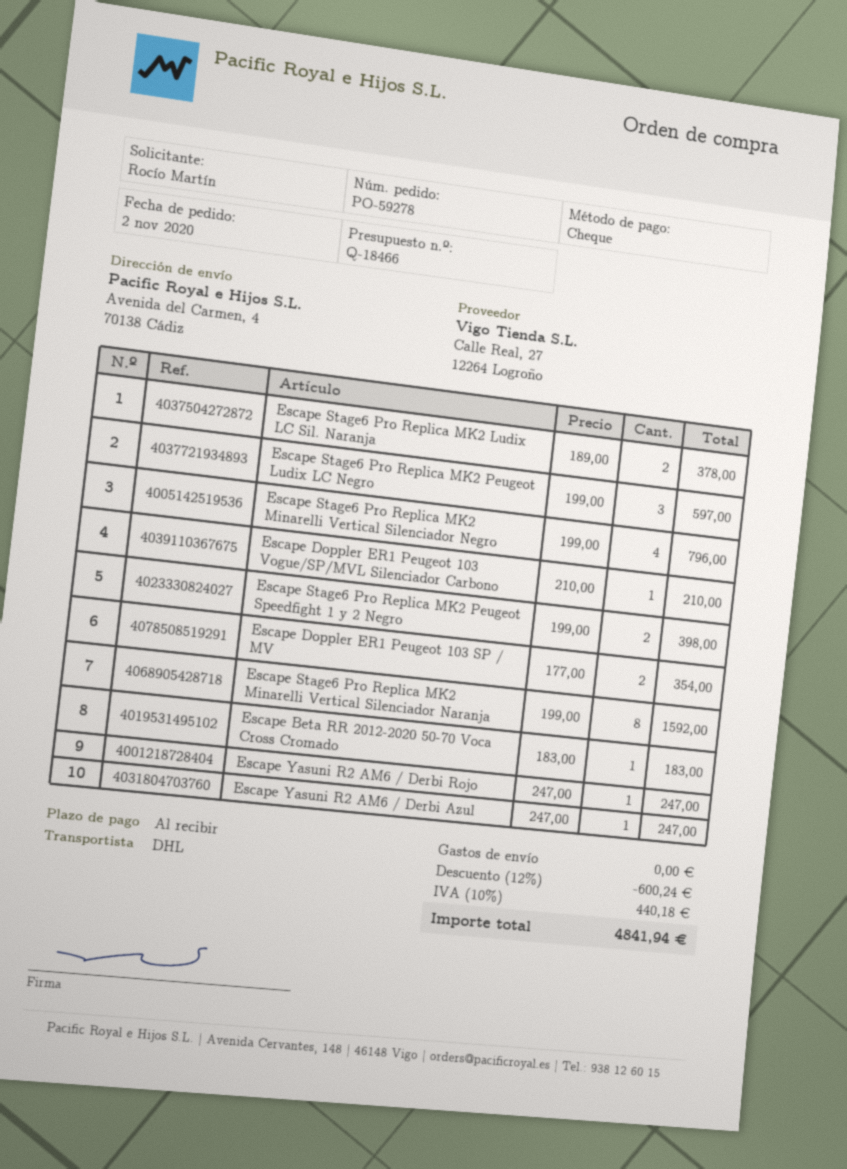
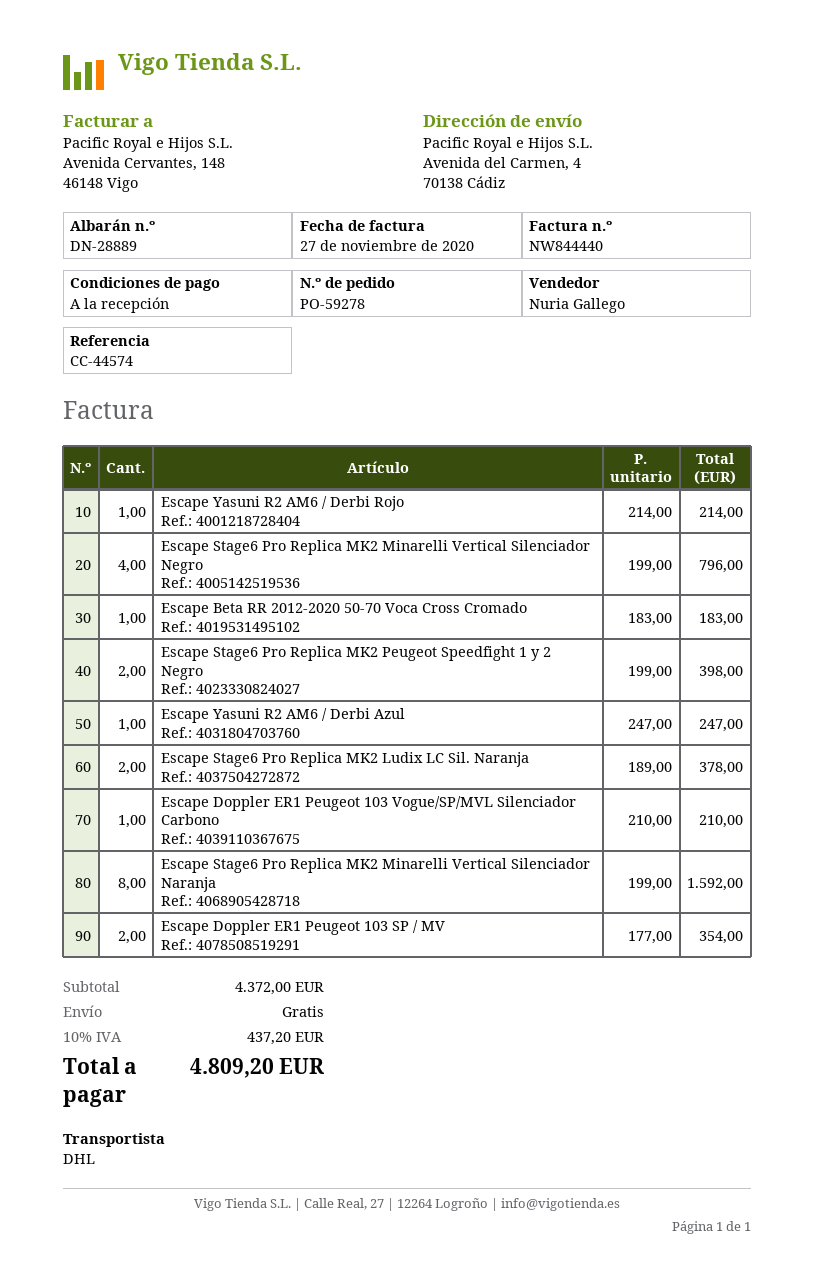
Escape Stage6 Pro Replica MK2 Peugeot Ludix LC Negro: 3 x 199.00 = 597.00 -> none
Escape Yasuni R2 AM6 / Derbi Rojo: 1 x 247.00 = 247.00 -> 1 x 214.00 = 214.00
discount: 12% = 600.24 -> none
tax: 10% = 440.18 -> 10% = 437.20
total: 4841.94 -> 4809.20

